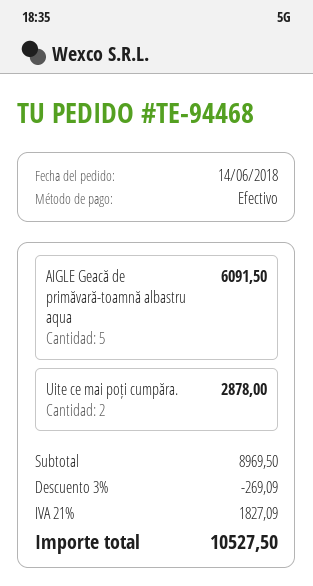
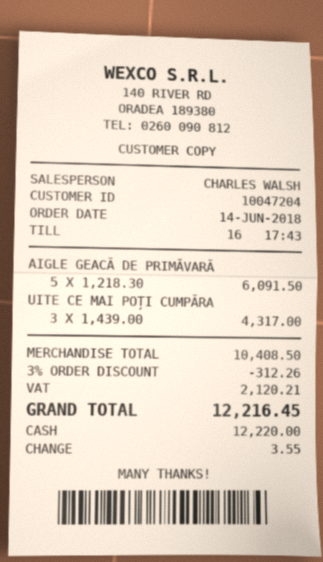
Uite ce mai poți cumpăra.: 2 for 2878.00 -> 3 for 4317.00
subtotal: 8969.50 -> 10408.50
discount: 3% = 269.09 -> 3% = 312.26
tax: 1827.09 -> 2120.21
total: 10527.50 -> 12216.45

